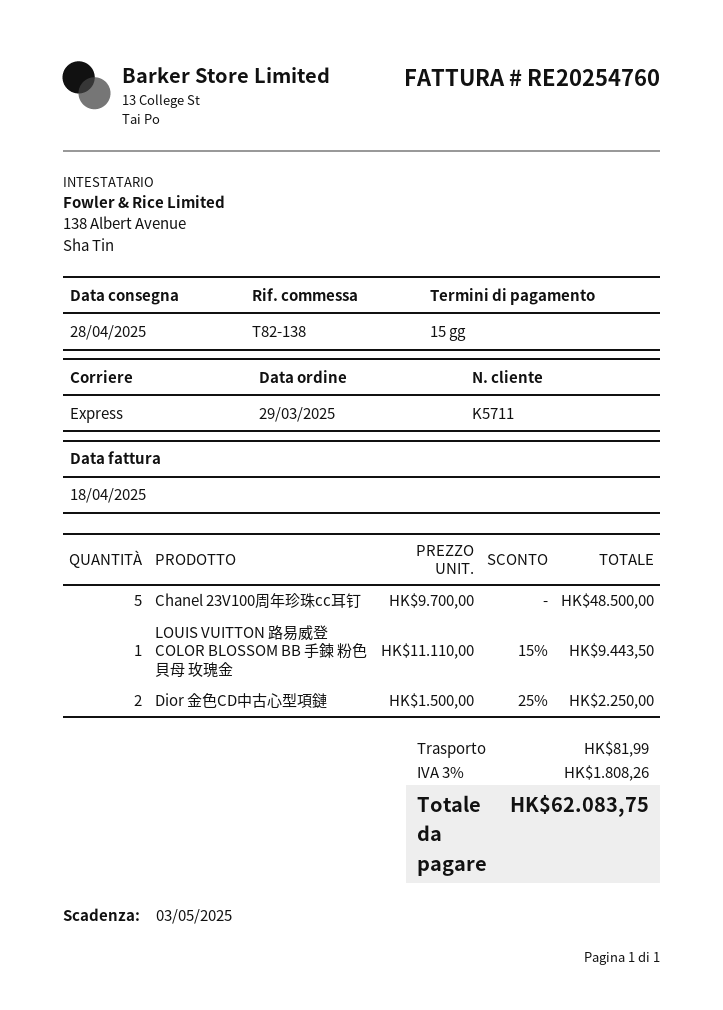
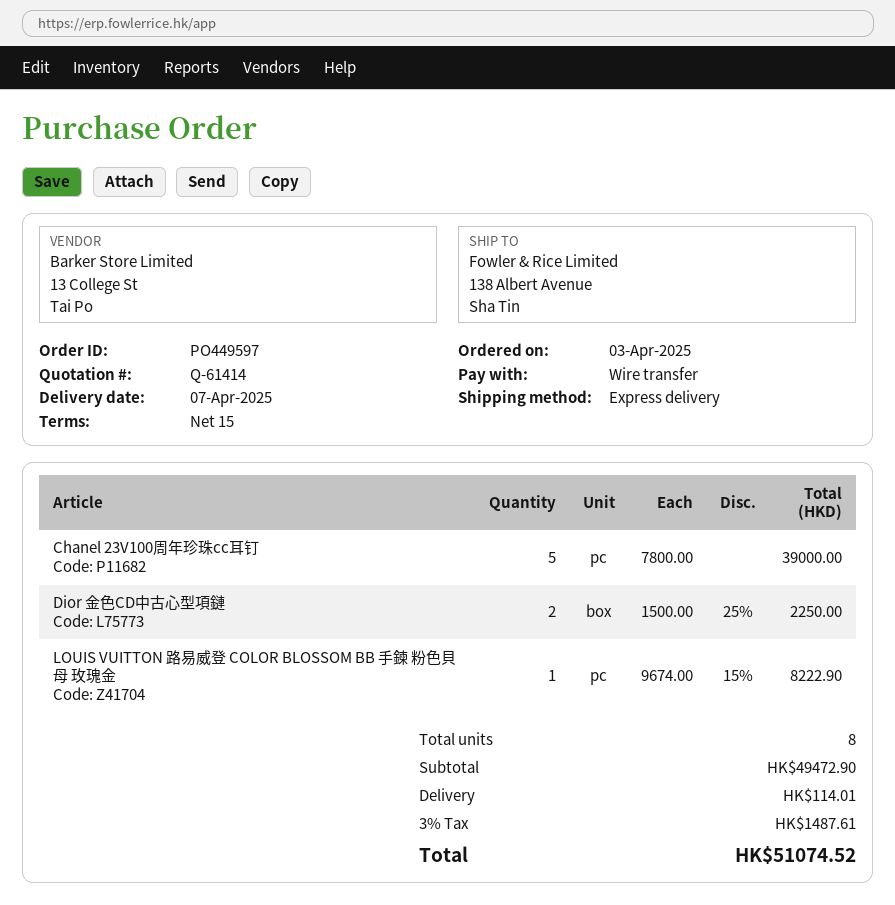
order date: 2025-03-29 -> 2025-04-03
delivery date: 2025-04-28 -> 2025-04-07
Chanel 23V100周年珍珠cc耳钉: 5 x 9700.00 = 48500.00 -> 5 x 7800.00 = 39000.00
LOUIS VUITTON 路易威登 COLOR BLOSSOM BB 手鍊 粉色貝母 玫瑰金: 1 x 11110.00 - 15% = 9443.50 -> 1 x 9674.00 - 15% = 8222.90
shipping: 81.99 -> 114.01
tax: 3% = 1808.26 -> 3% = 1487.61
total: 62083.75 -> 51074.52

